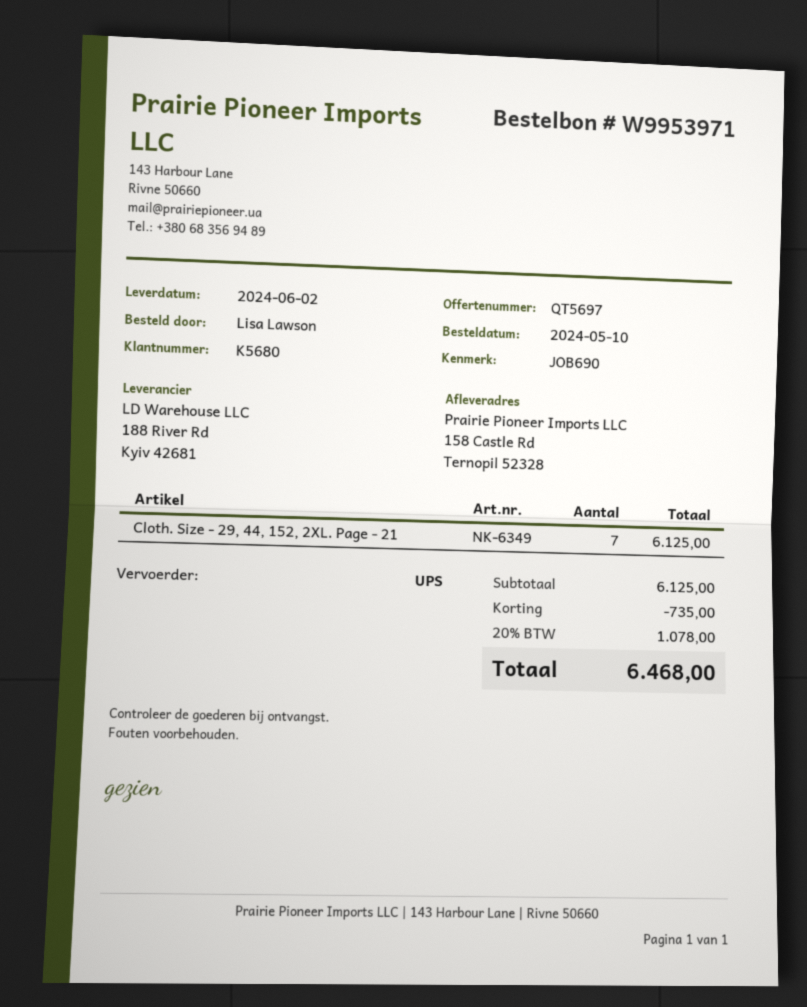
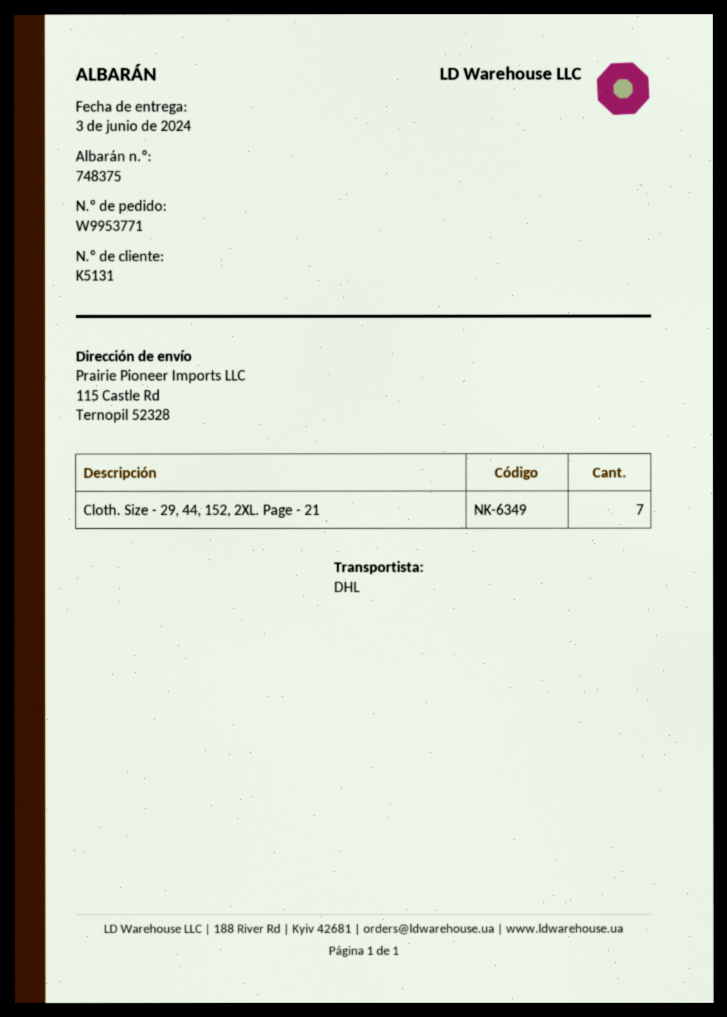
order number: W9953971 -> W9953771
delivery date: 2024-06-02 -> 2024-06-03
customer number: K5680 -> K5131
shipping method: UPS -> DHL
ship to: 158 Castle Rd, Ternopil 52328 -> 115 Castle Rd, Ternopil 52328

